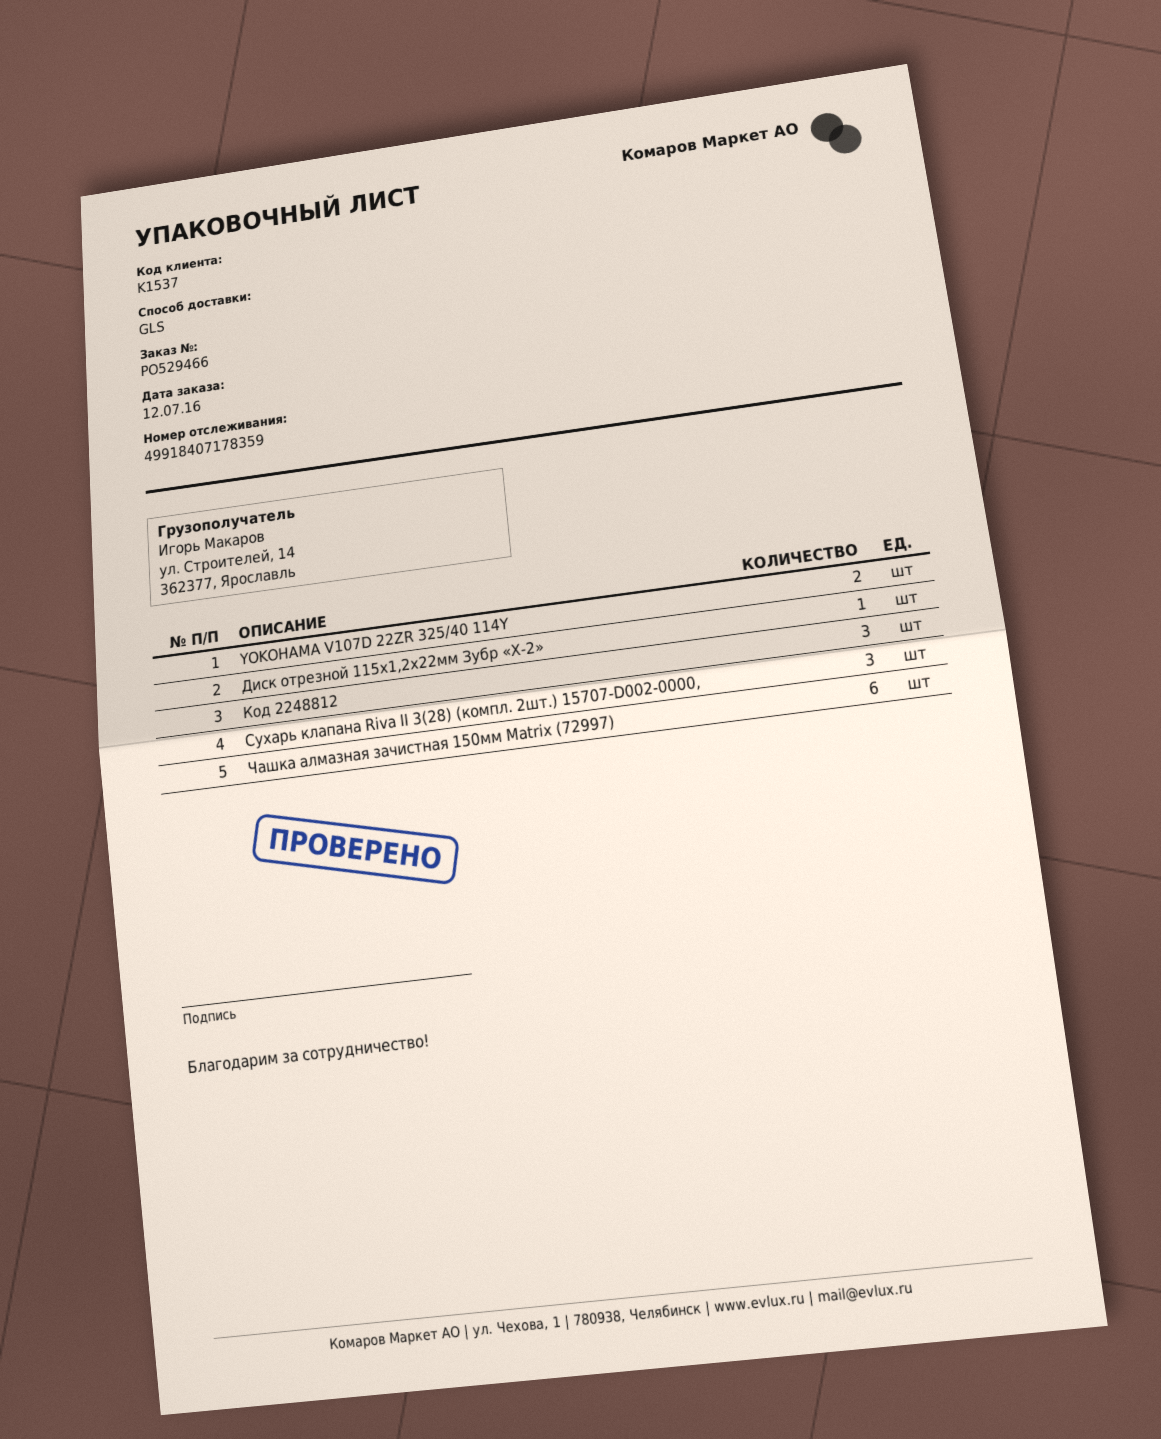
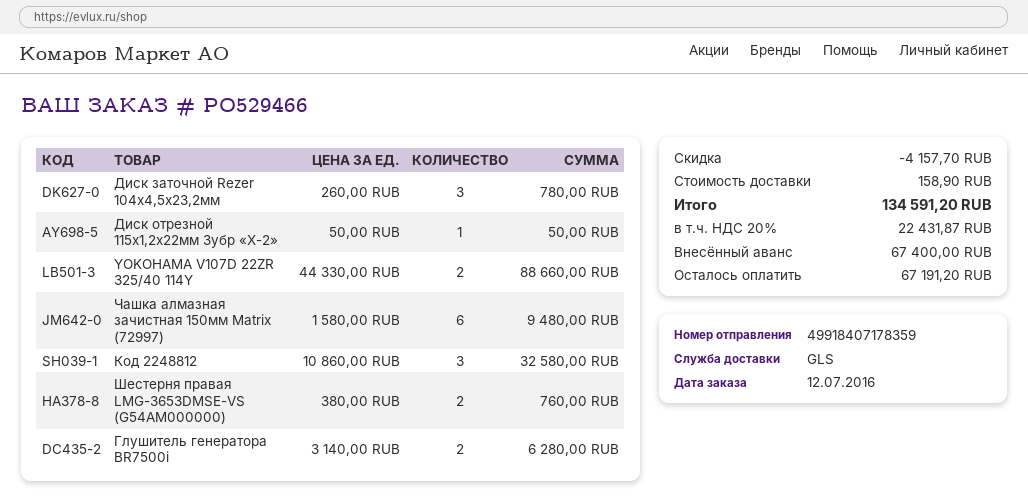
Сухарь клапана Riva II 3(28) (компл. 2шт.) 15707-D002-0000,: 3 -> none
Диск заточной Rezer 104х4,5х23,2мм: none -> 3
Шестерня правая LMG-3653DMSE-VS (G54AM000000): none -> 2
Глушитель генератора BR7500i: none -> 2

